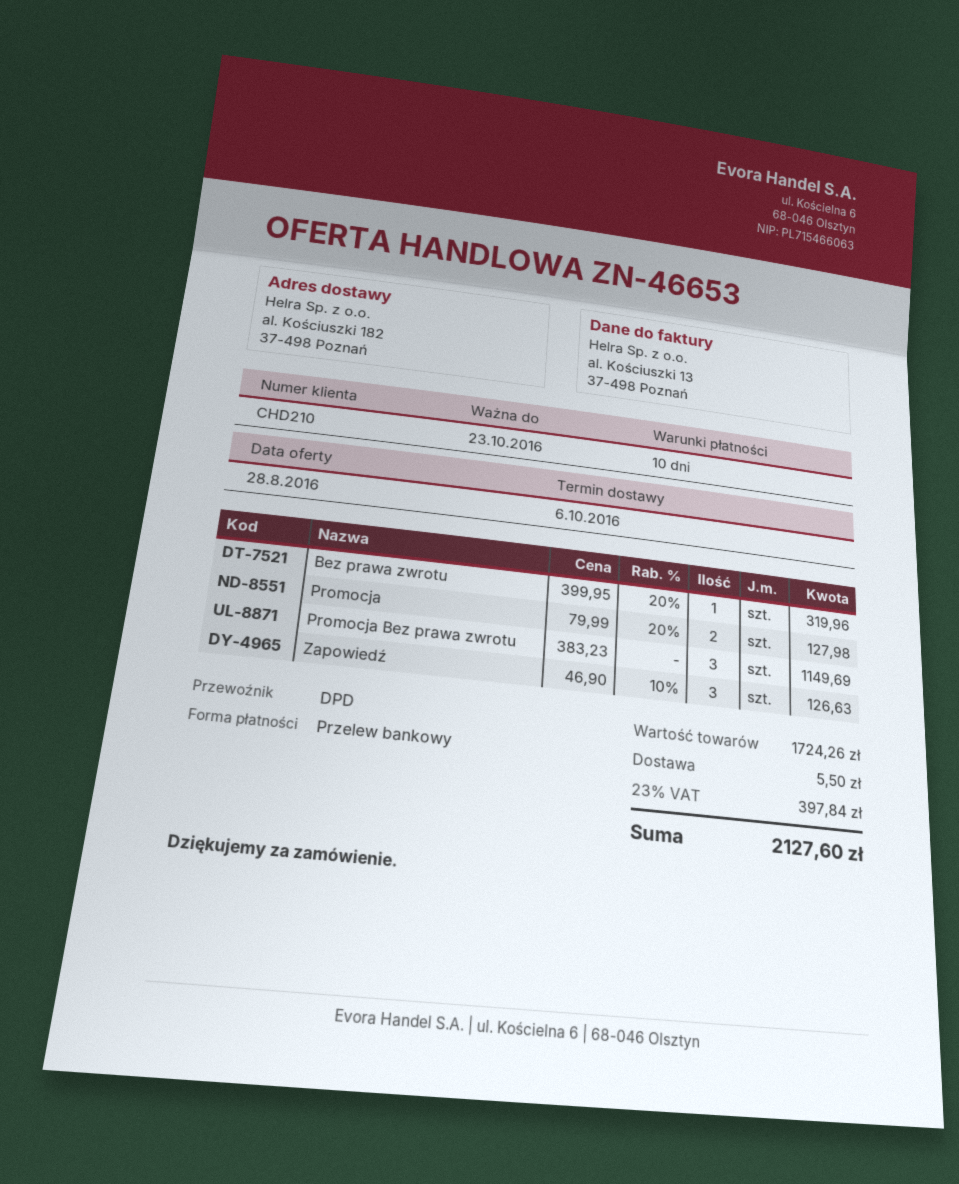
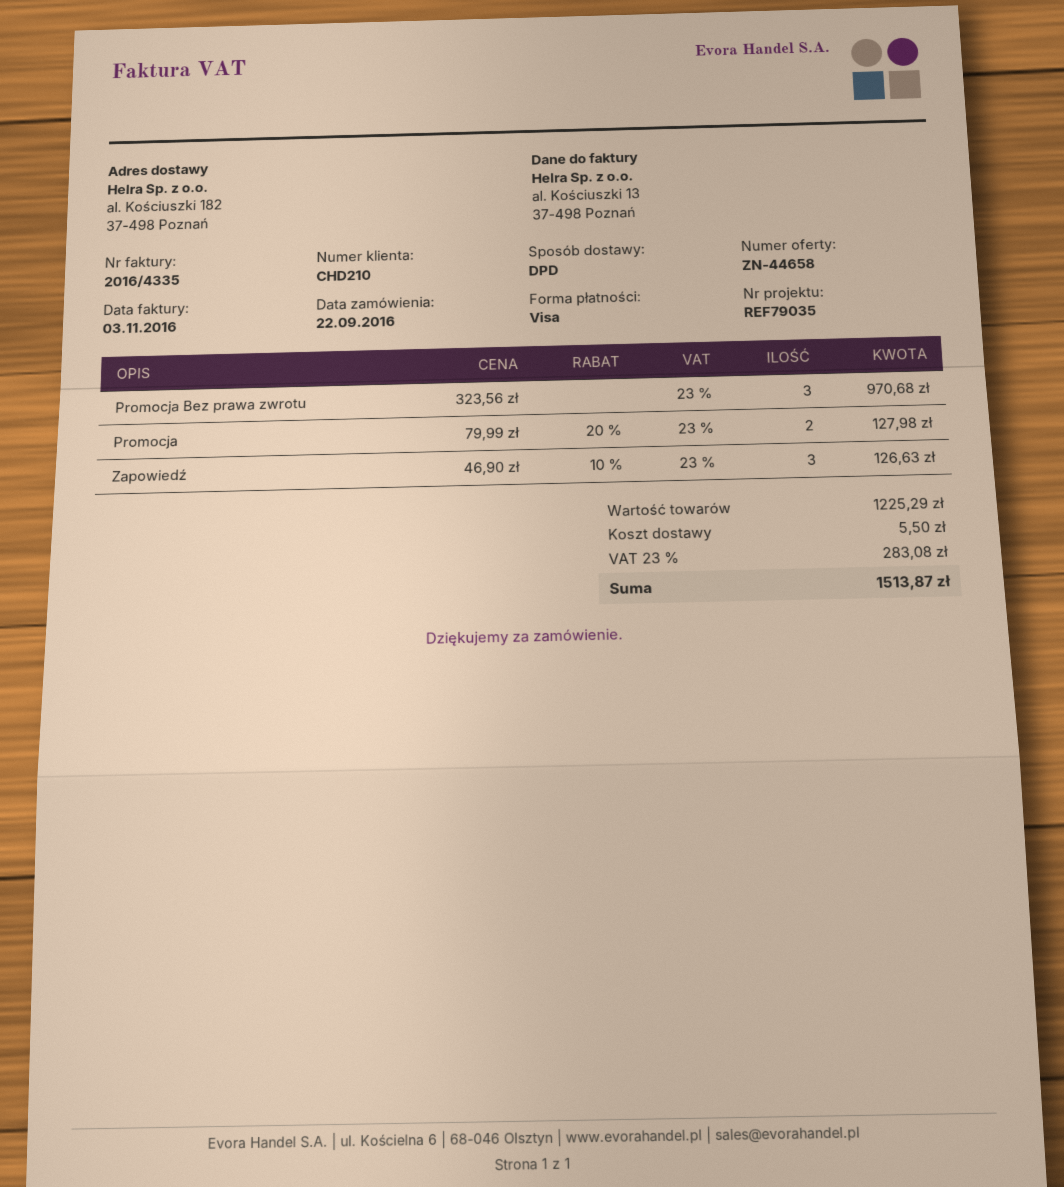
quote number: ZN-46653 -> ZN-44658
payment method: bank transfer -> Visa
Bez prawa zwrotu: 1 x 399.95 - 20% = 319.96 -> none
Promocja Bez prawa zwrotu: 3 x 383.23 = 1149.69 -> 3 x 323.56 = 970.68
subtotal: 1724.26 -> 1225.29
tax: 23% = 397.84 -> 23% = 283.08
total: 2127.60 -> 1513.87

